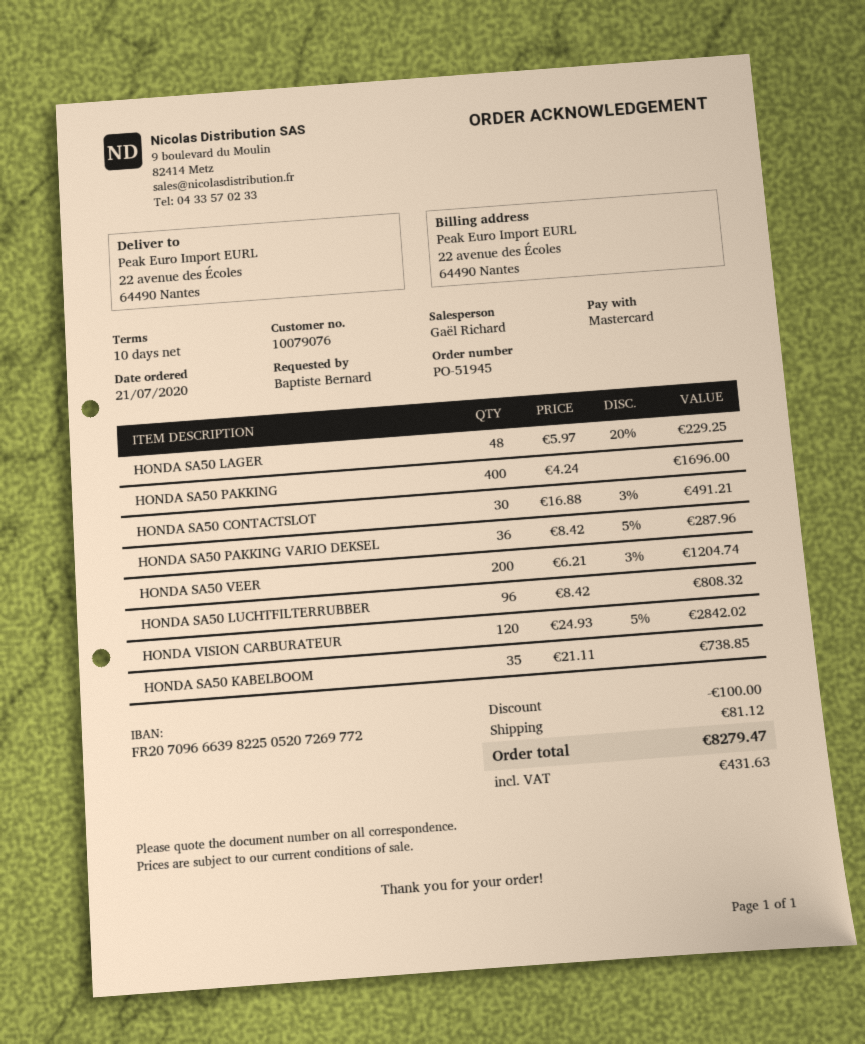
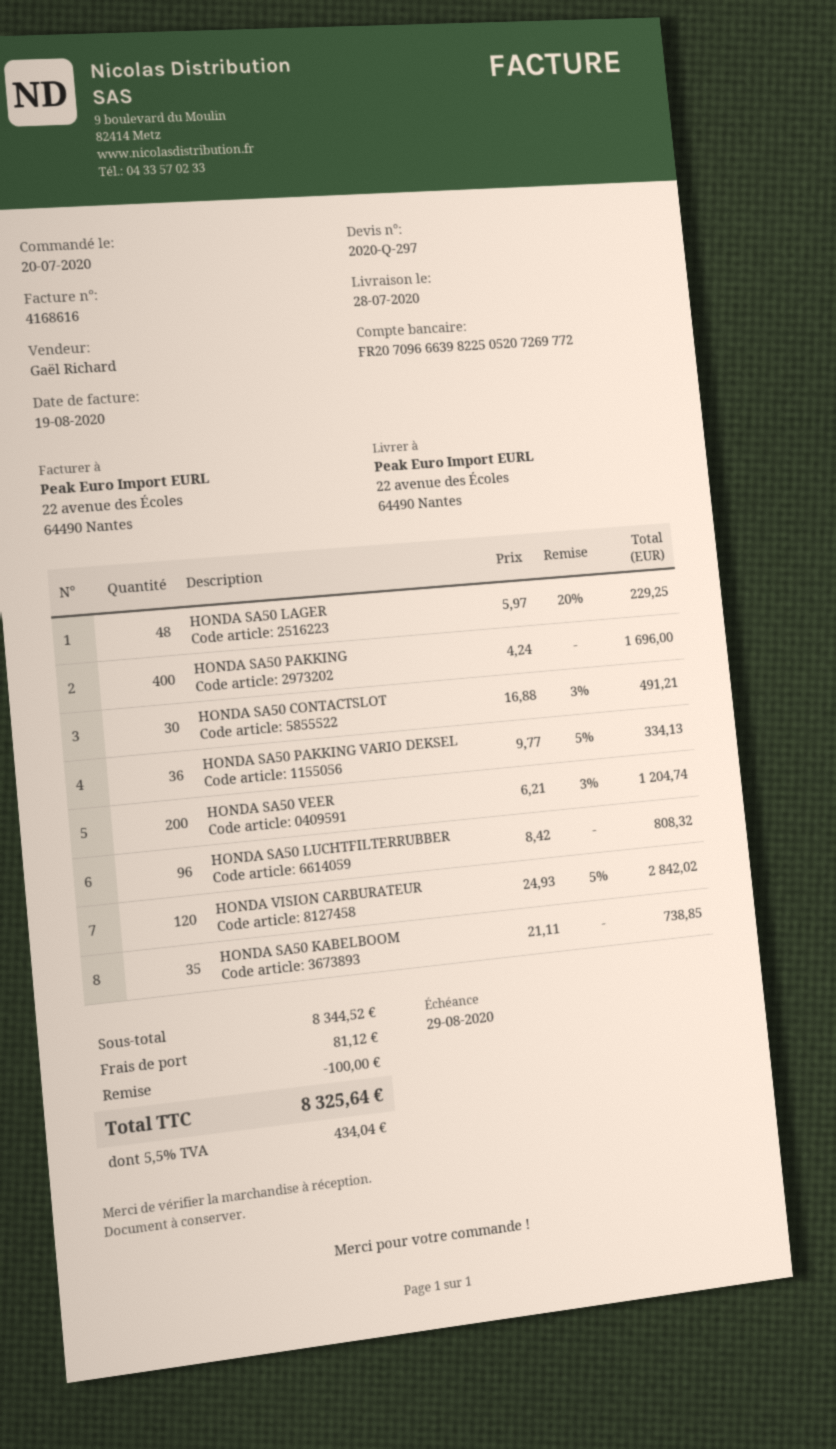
order date: 2020-07-21 -> 2020-07-20
HONDA SA50 PAKKING VARIO DEKSEL: 36 x 8.42 - 5% = 287.96 -> 36 x 9.77 - 5% = 334.13
tax: 431.63 -> 434.04
total: 8279.47 -> 8325.64

